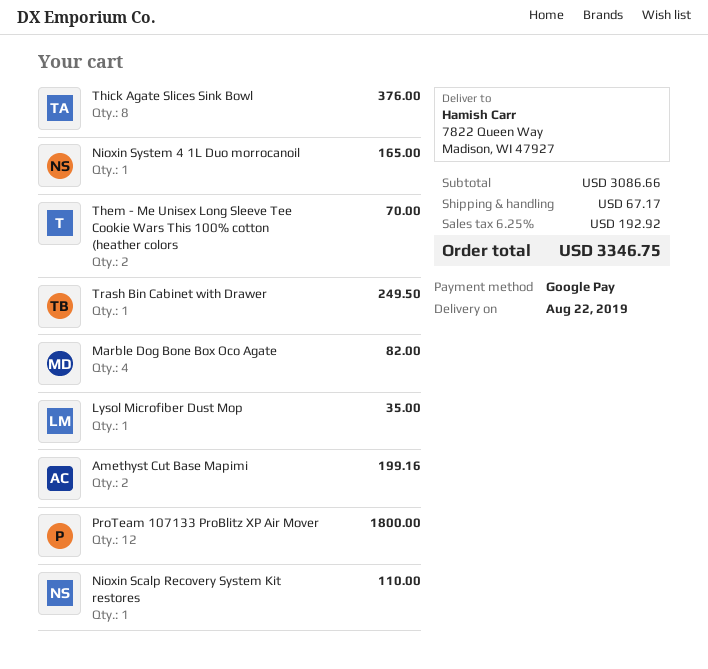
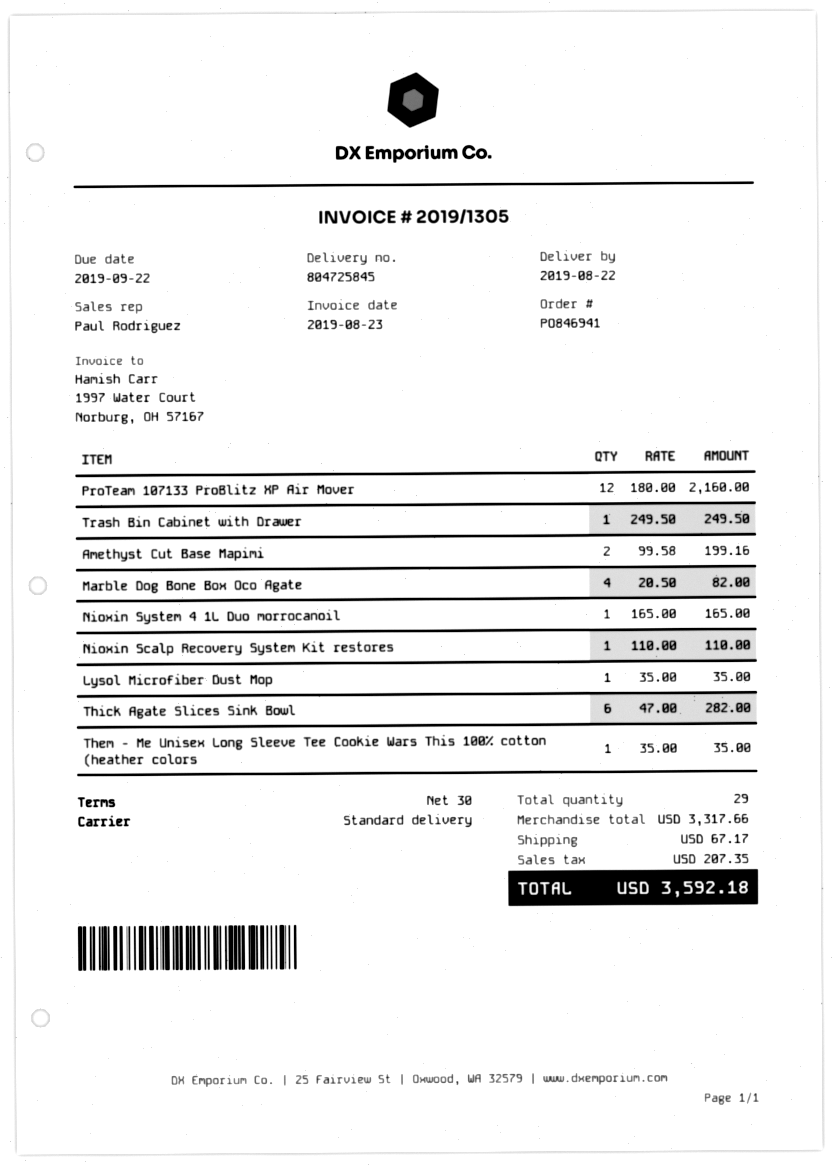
Thick Agate Slices Sink Bowl: 8 for 376.00 -> 6 for 282.00
Them - Me Unisex Long Sleeve Tee Cookie Wars This 100% cotton (heather colors: 2 for 70.00 -> 1 for 35.00
ProTeam 107133 ProBlitz XP Air Mover: 12 for 1800.00 -> 12 for 2160.00
subtotal: 3086.66 -> 3317.66
tax: 192.92 -> 207.35
total: 3346.75 -> 3592.18

